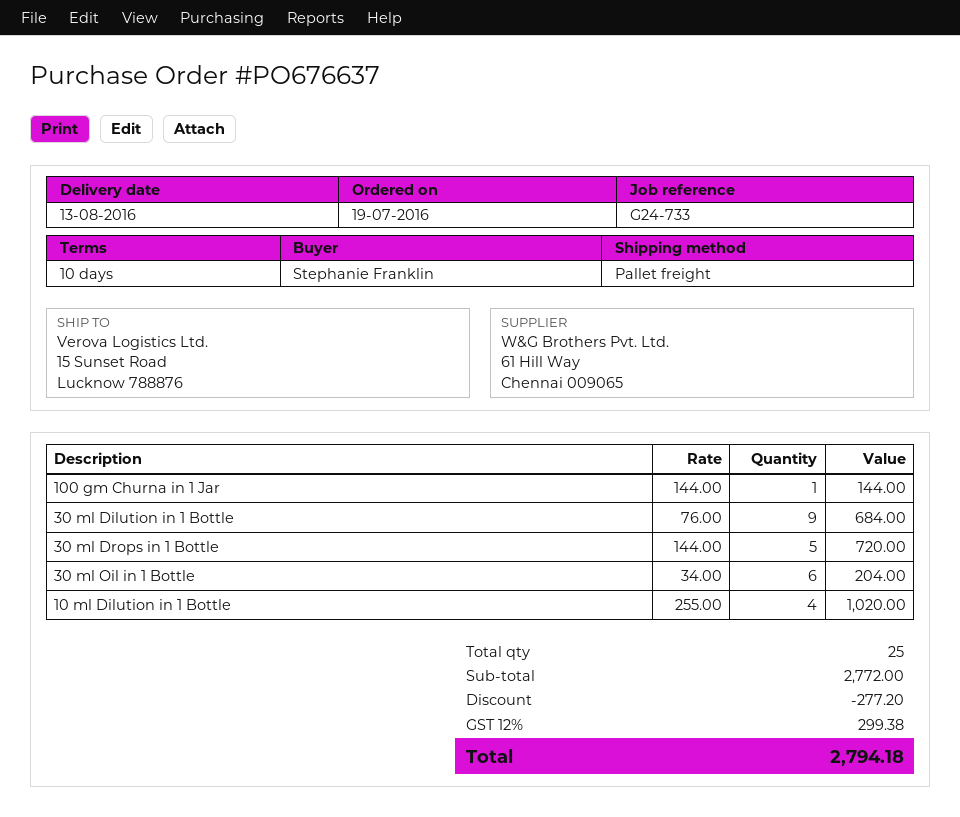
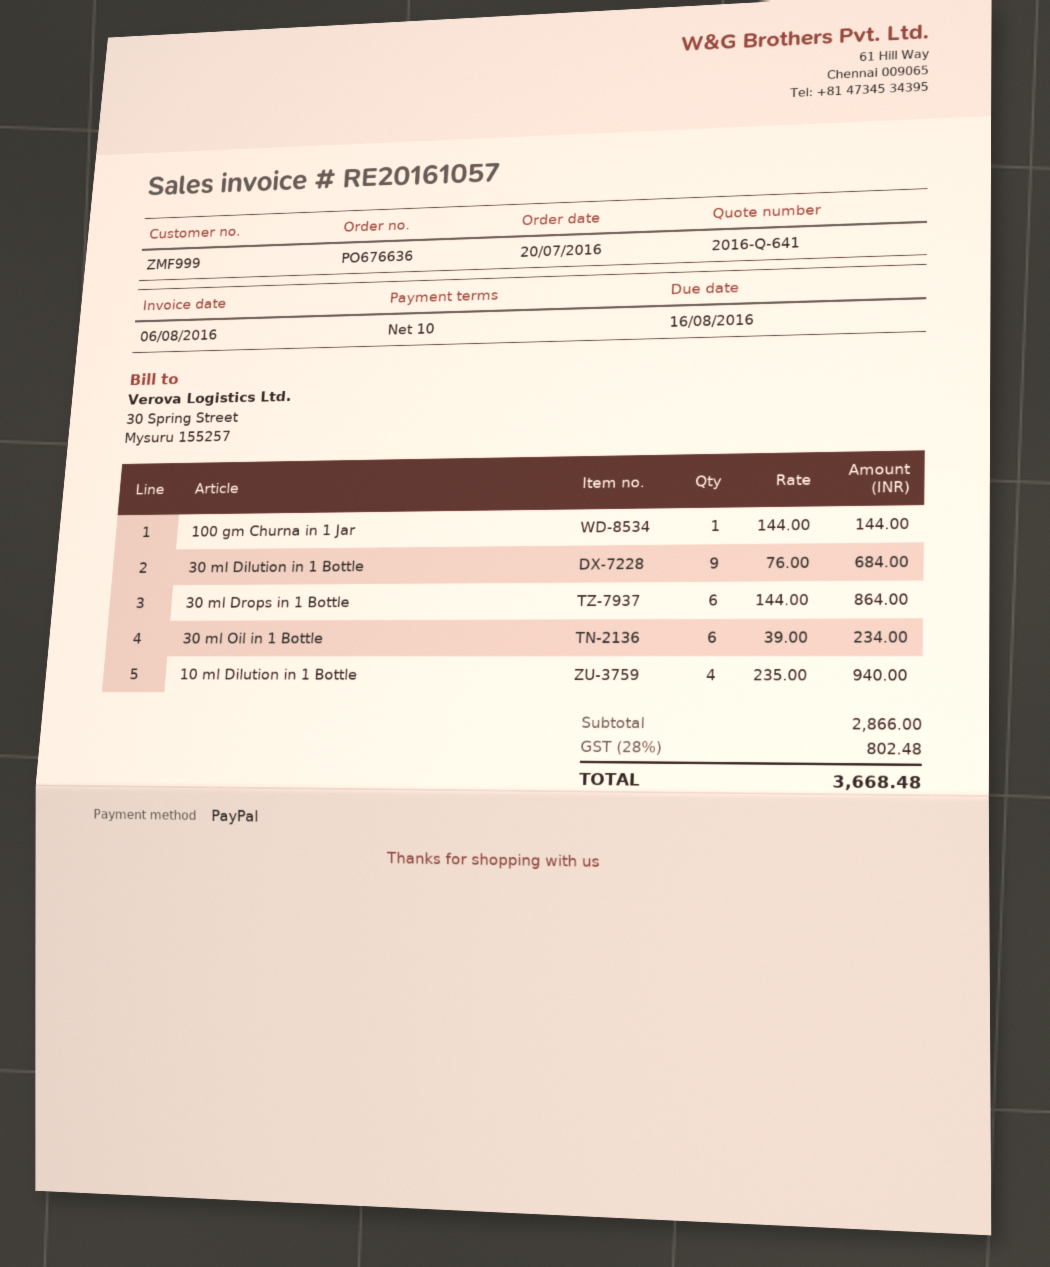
order number: PO676637 -> PO676636
order date: 2016-07-19 -> 2016-07-20
30 ml Drops in 1 Bottle: 5 x 144.00 = 720.00 -> 6 x 144.00 = 864.00
30 ml Oil in 1 Bottle: 6 x 34.00 = 204.00 -> 6 x 39.00 = 234.00
10 ml Dilution in 1 Bottle: 4 x 255.00 = 1020.00 -> 4 x 235.00 = 940.00
subtotal: 2772.00 -> 2866.00
discount: 277.20 -> none
tax: 12% = 299.38 -> 28% = 802.48
total: 2794.18 -> 3668.48

